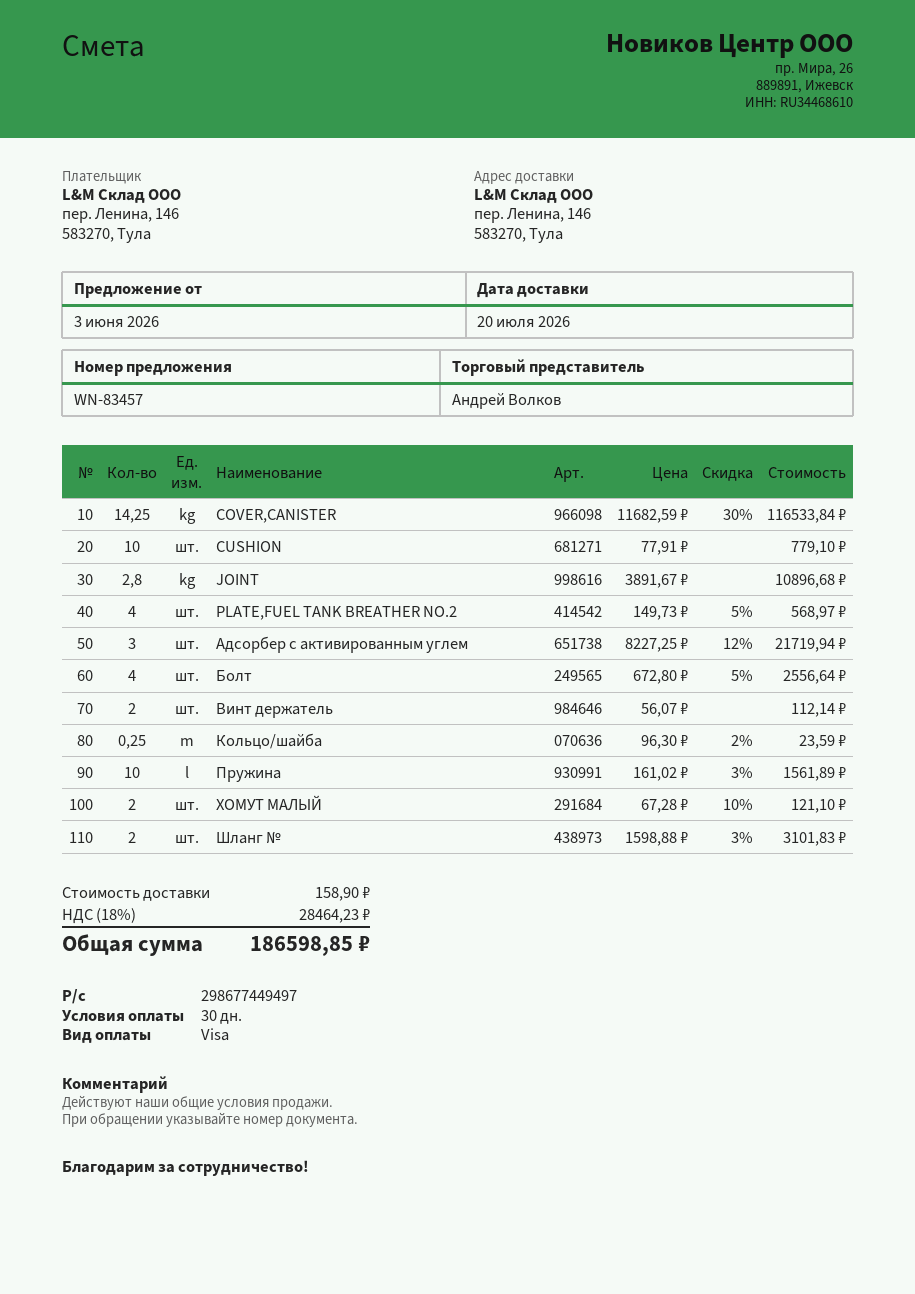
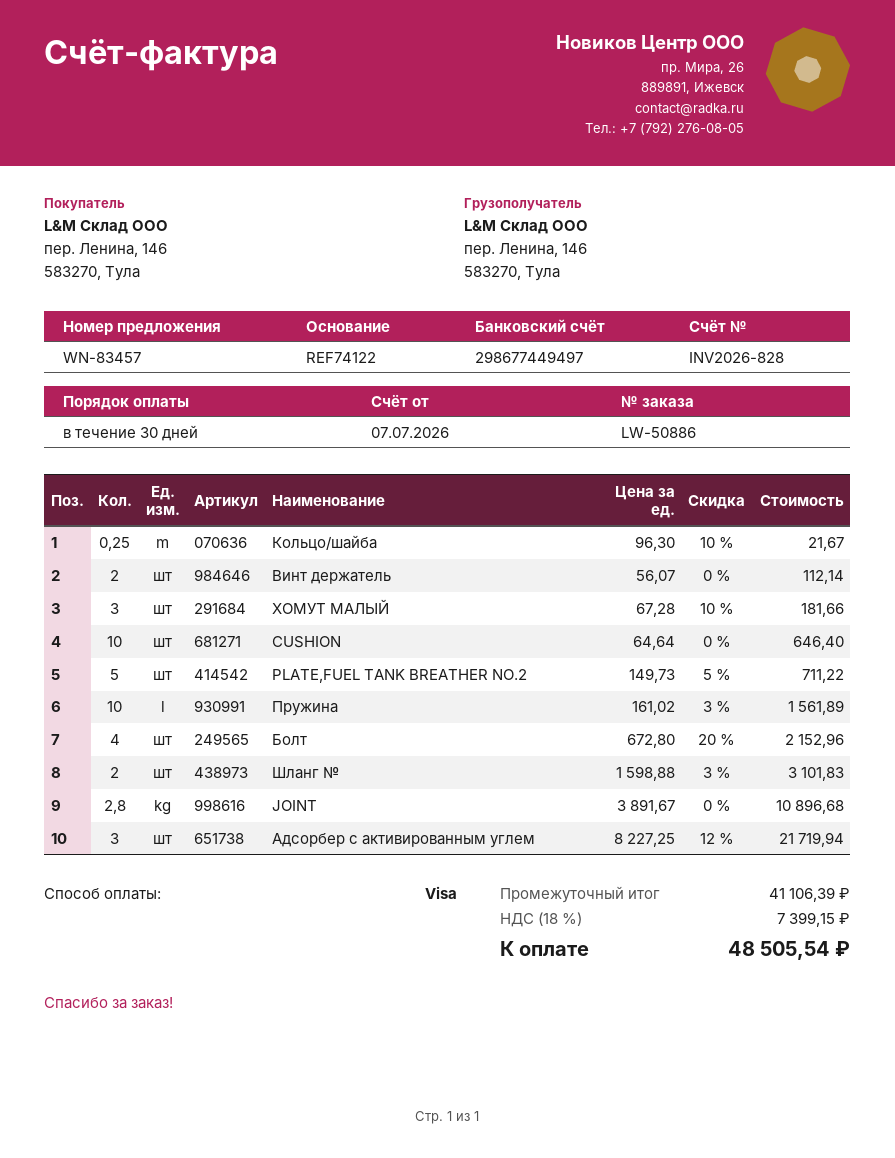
COVER,CANISTER: 14.25 x 11682.59 - 30% = 116533.84 -> none
CUSHION: 10 x 77.91 = 779.10 -> 10 x 64.64 = 646.40
PLATE,FUEL TANK BREATHER NO.2: 4 x 149.73 - 5% = 568.97 -> 5 x 149.73 - 5% = 711.22
Болт: 4 x 672.80 - 5% = 2556.64 -> 4 x 672.80 - 20% = 2152.96
Кольцо/шайба: 0.25 x 96.30 - 2% = 23.59 -> 0.25 x 96.30 - 10% = 21.67
ХОМУТ МАЛЫЙ: 2 x 67.28 - 10% = 121.10 -> 3 x 67.28 - 10% = 181.66
shipping: 158.90 -> none
tax: 18% = 28464.23 -> 18% = 7399.15
total: 186598.85 -> 48505.54

